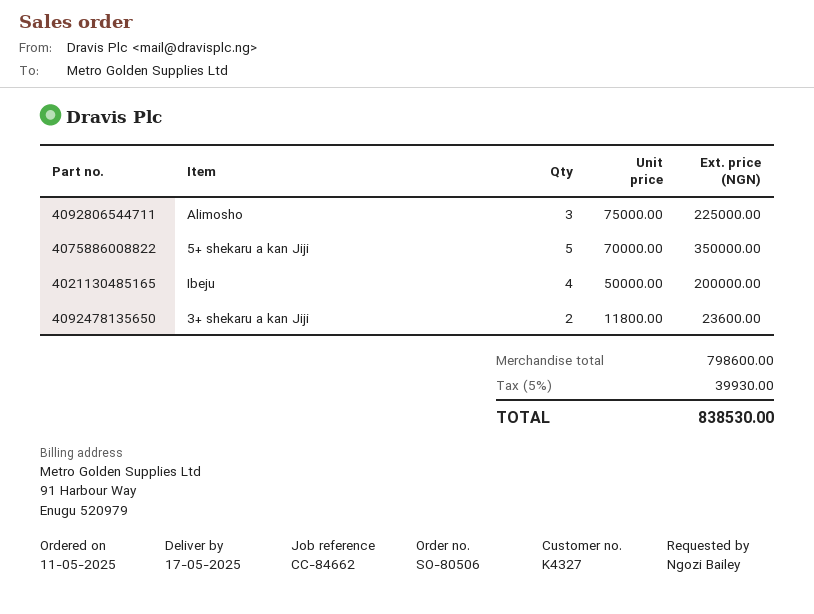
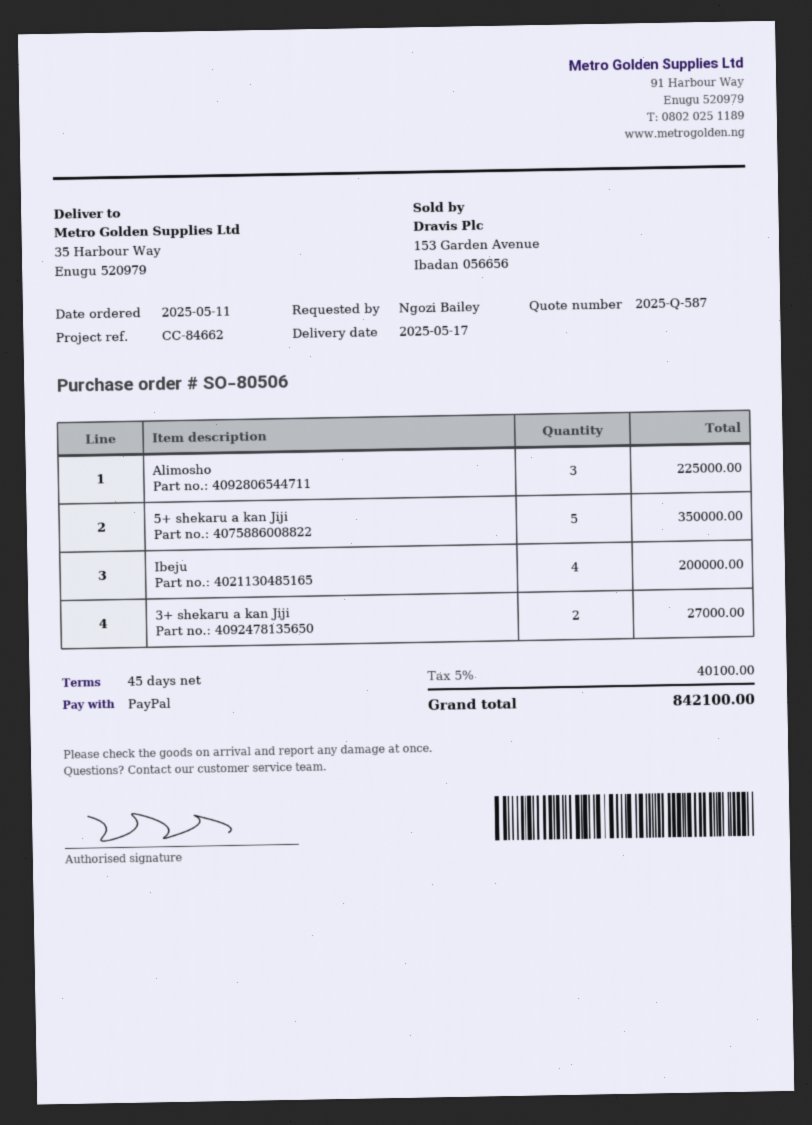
3+ shekaru a kan Jiji: 2 for 23600.00 -> 2 for 27000.00
tax: 5% = 39930.00 -> 5% = 40100.00
total: 838530.00 -> 842100.00

